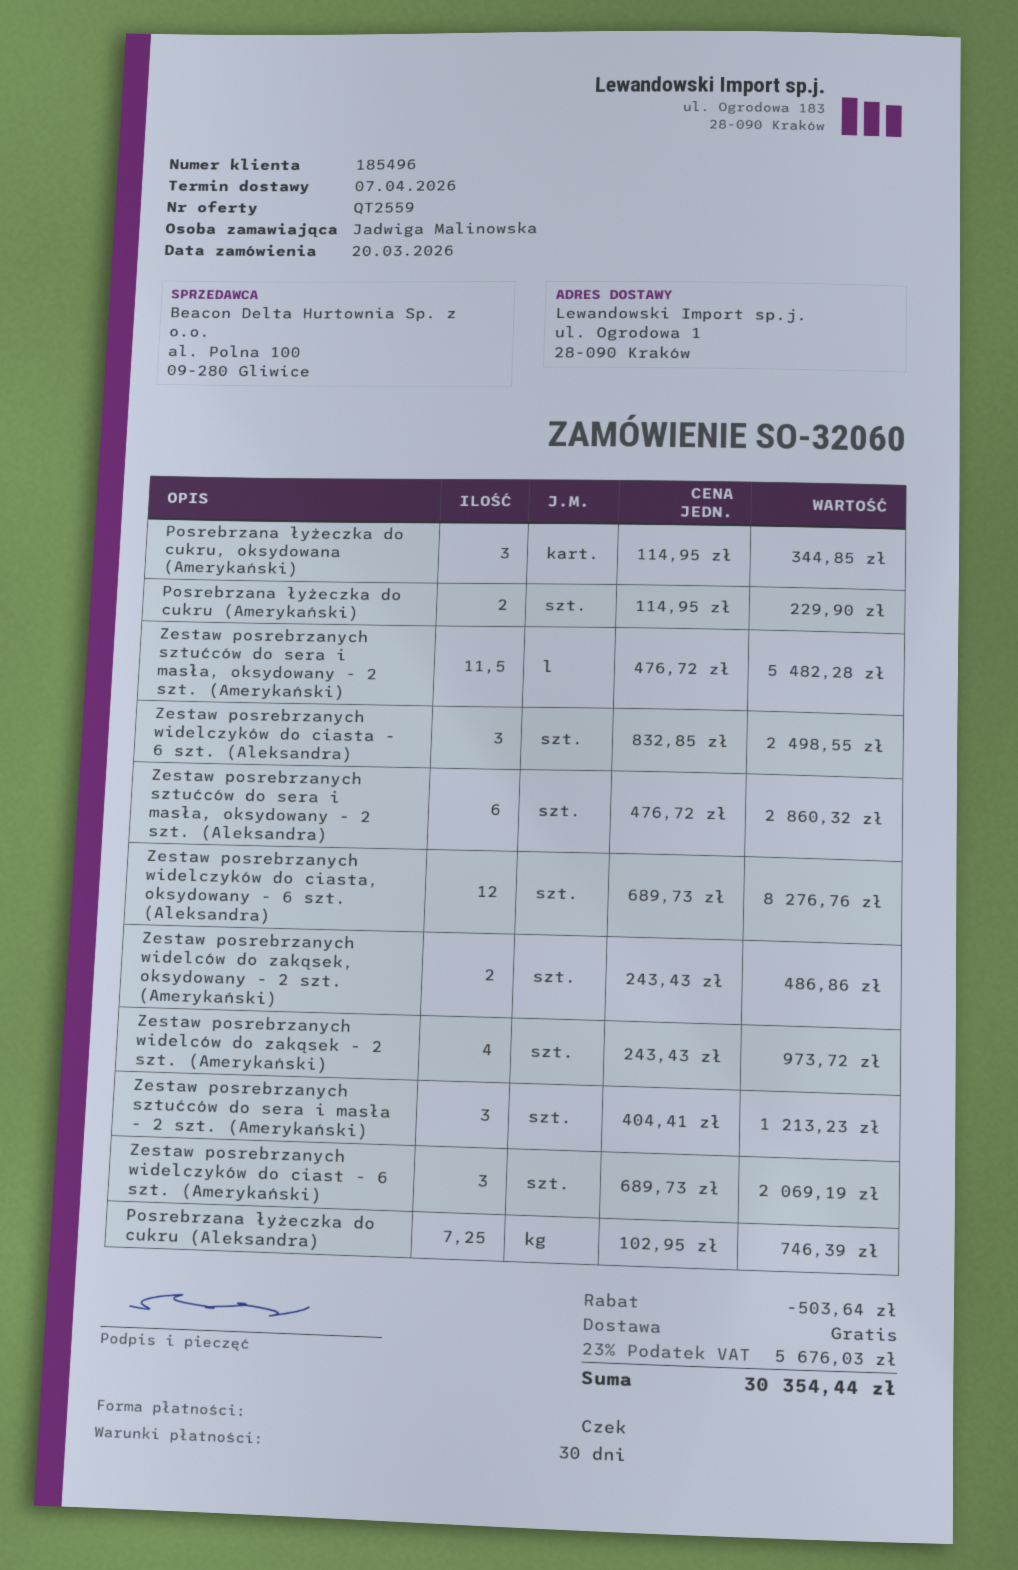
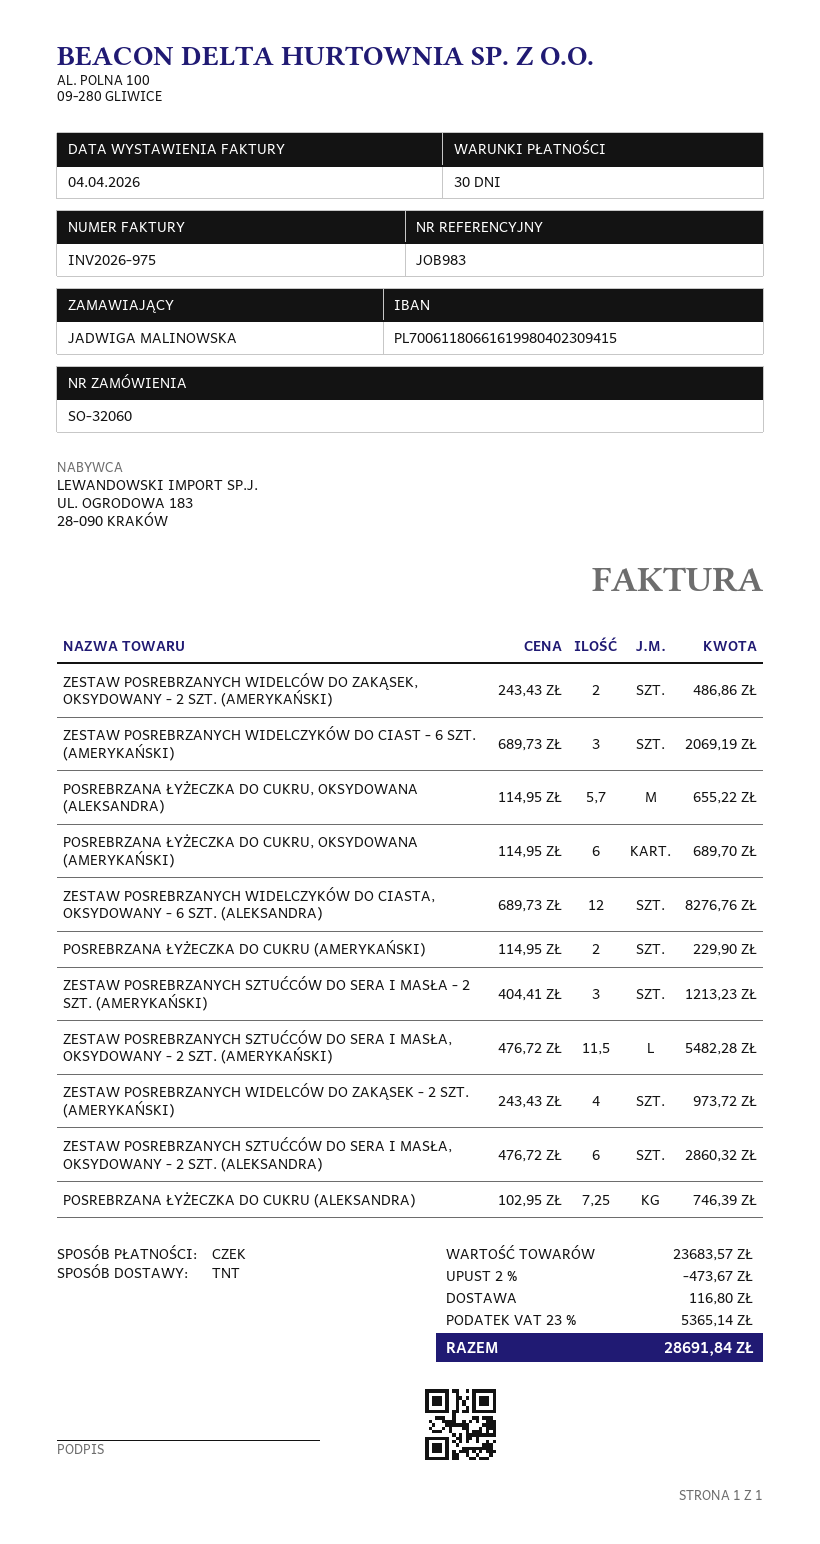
Posrebrzana łyżeczka do cukru, oksydowana (Amerykański): 3 x 114.95 = 344.85 -> 6 x 114.95 = 689.70
Zestaw posrebrzanych widelczyków do ciasta - 6 szt. (Aleksandra): 3 x 832.85 = 2498.55 -> none
POSREBRZANA ŁYŻECZKA DO CUKRU, OKSYDOWANA (ALEKSANDRA): none -> 5.7 x 114.95 = 655.22
discount: 503.64 -> 473.67
shipping: 0.00 -> 116.80
tax: 23% = 5676.03 -> 23% = 5365.14
total: 30354.44 -> 28691.84

